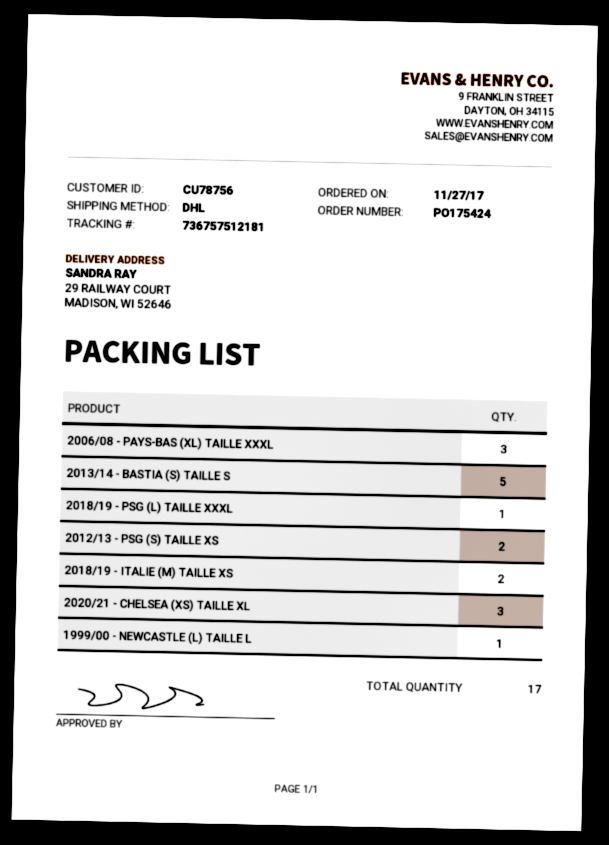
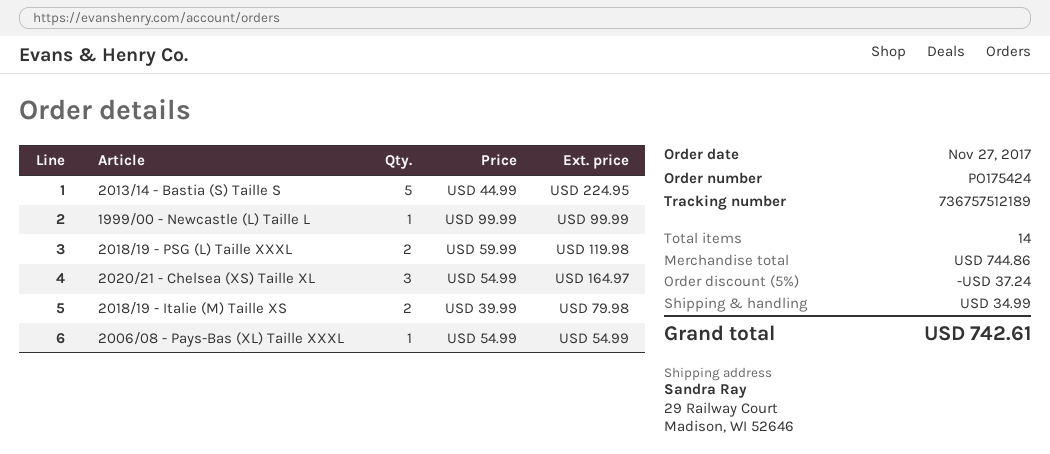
tracking number: 736757512181 -> 736757512189
2006/08 - PAYS-BAS (XL) TAILLE XXXL: 3 -> 1
2018/19 - PSG (L) TAILLE XXXL: 1 -> 2
2012/13 - PSG (S) TAILLE XS: 2 -> none
total quantity: 17 -> 14

